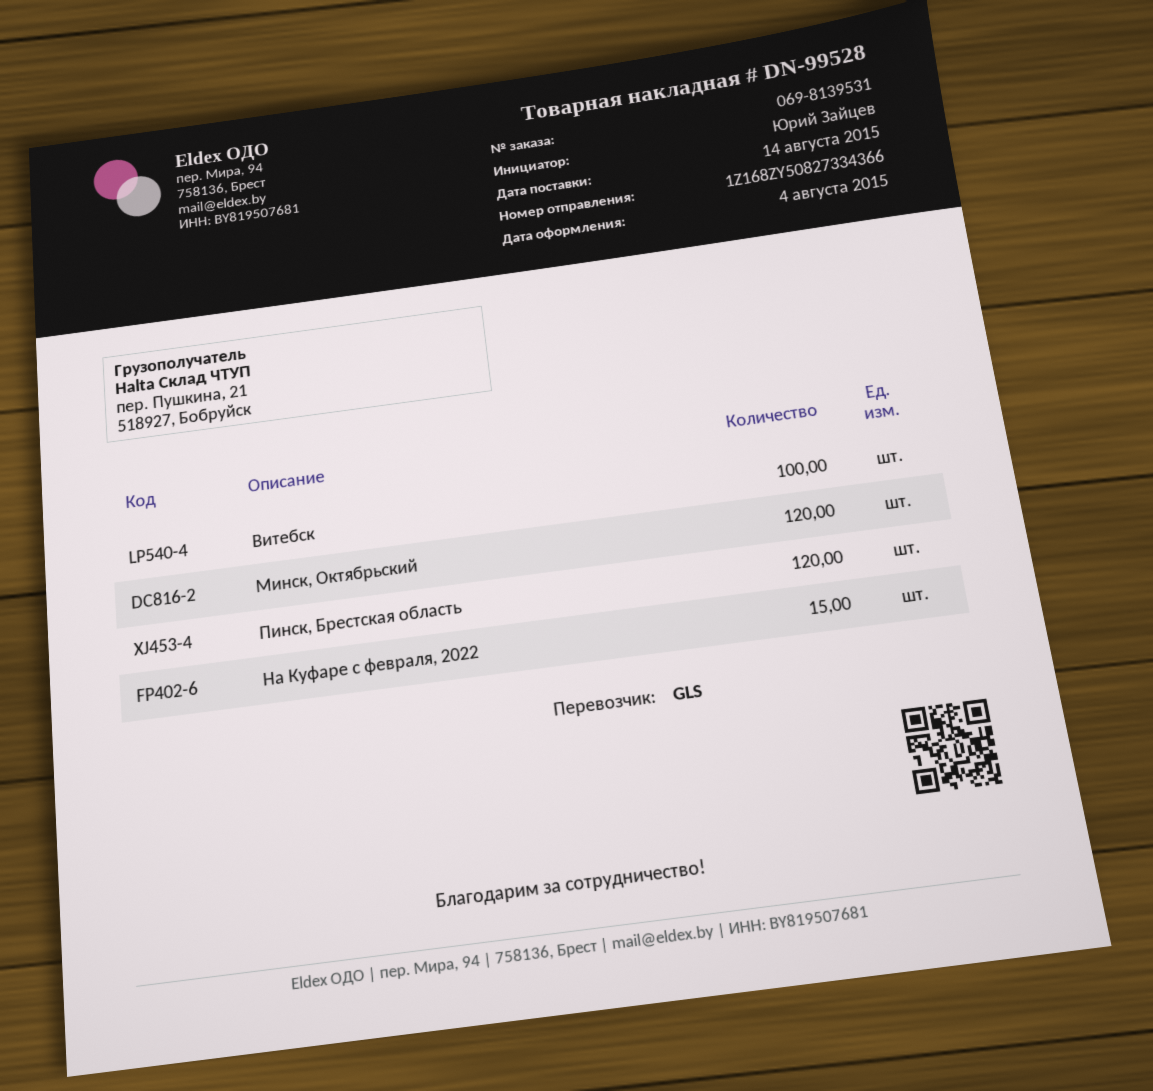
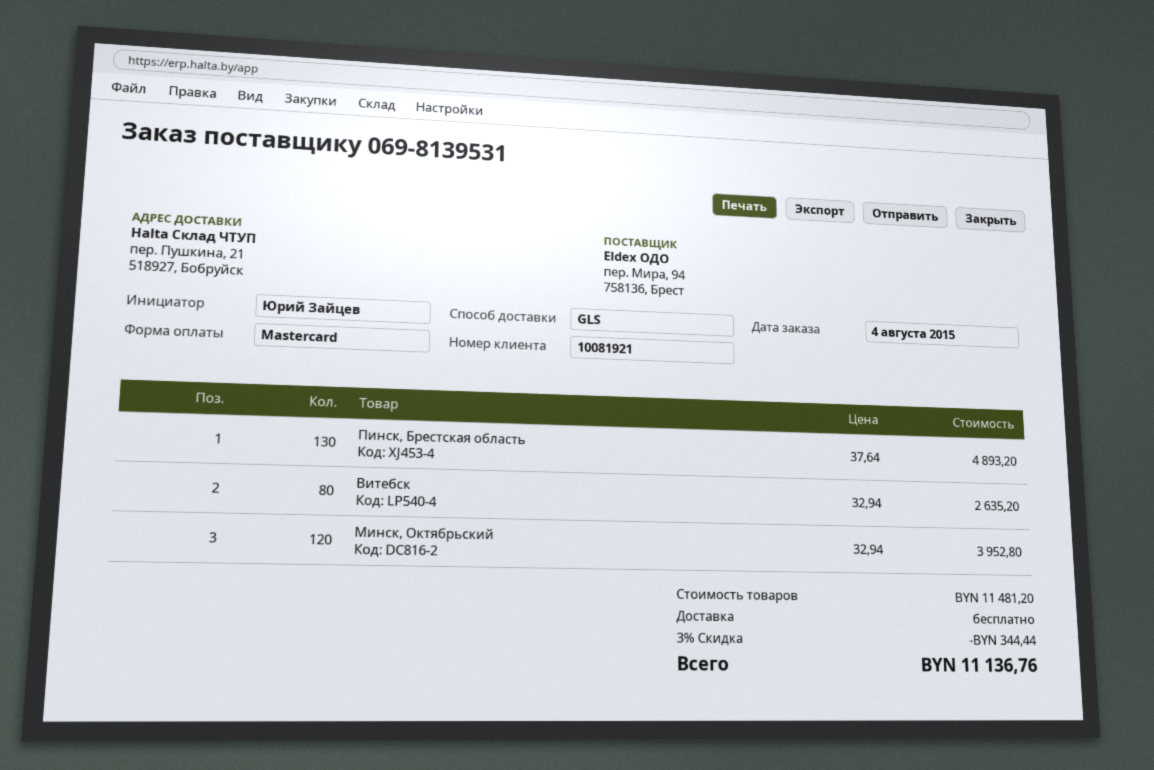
Витебск: 100 -> 80
Пинск, Брестская область: 120 -> 130
На Куфаре с февраля, 2022: 15 -> none

